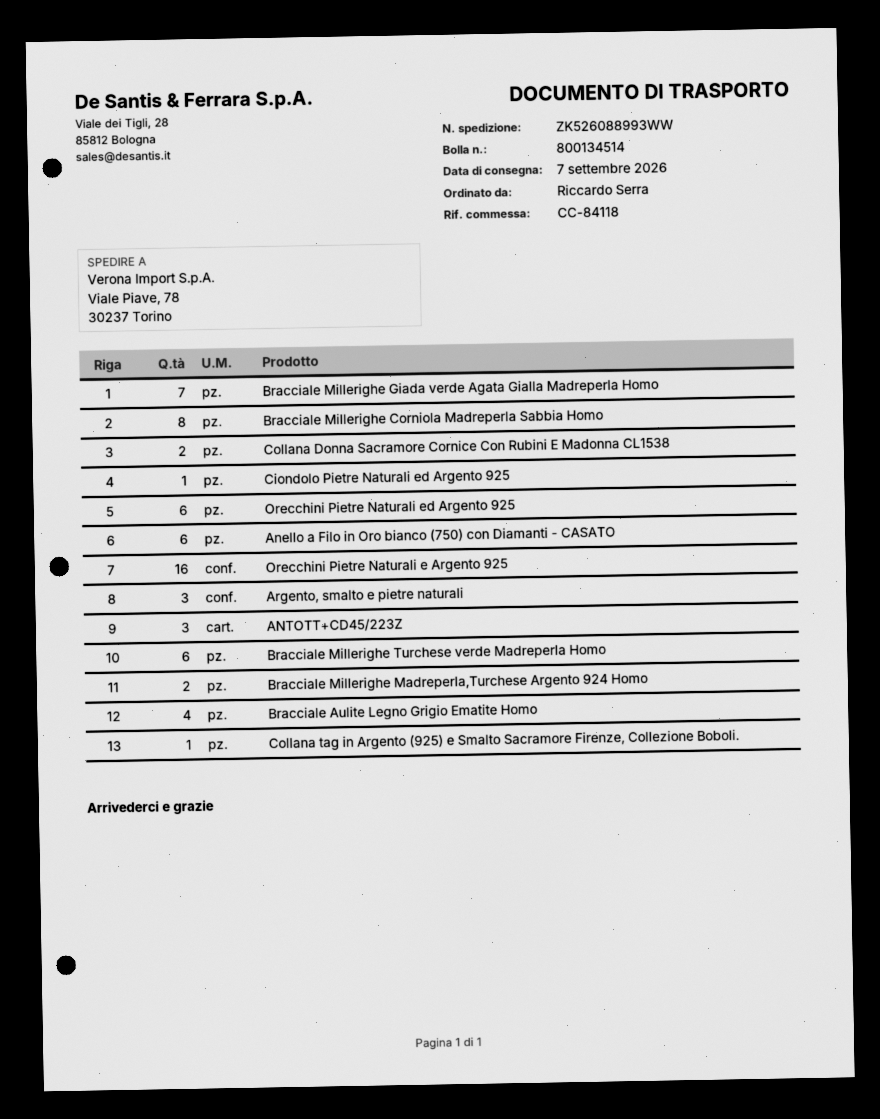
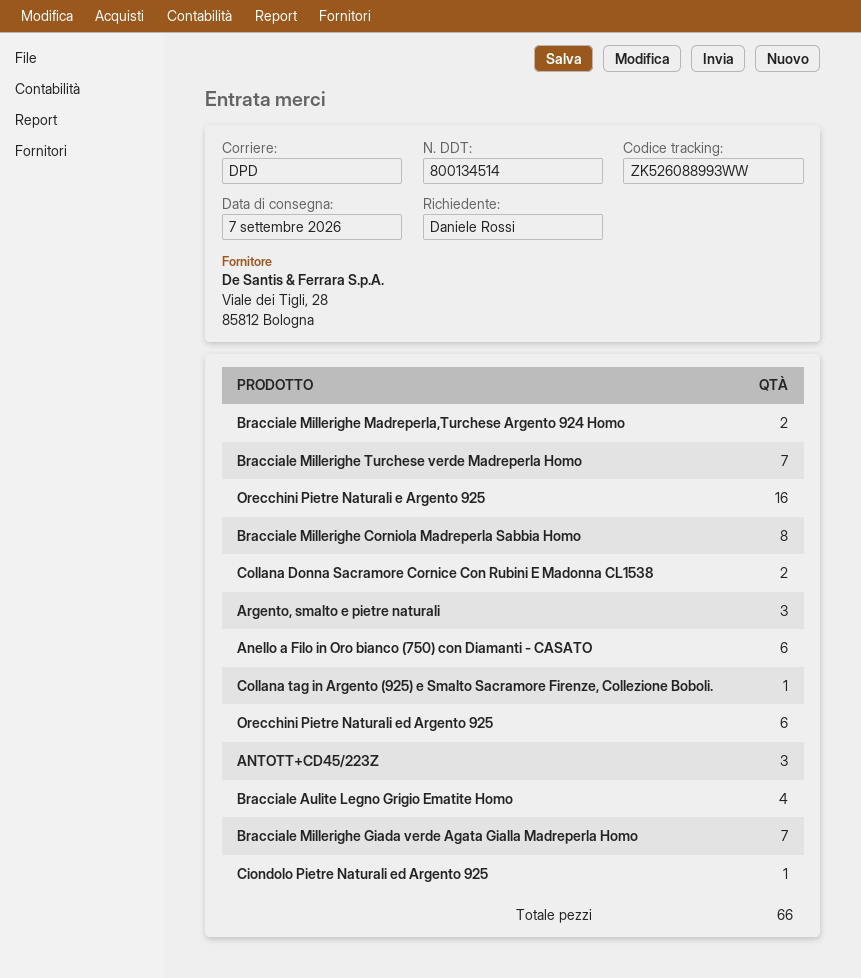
ordered by: Riccardo Serra -> Daniele Rossi
Bracciale Millerighe Turchese verde Madreperla Homo: 6 -> 7

